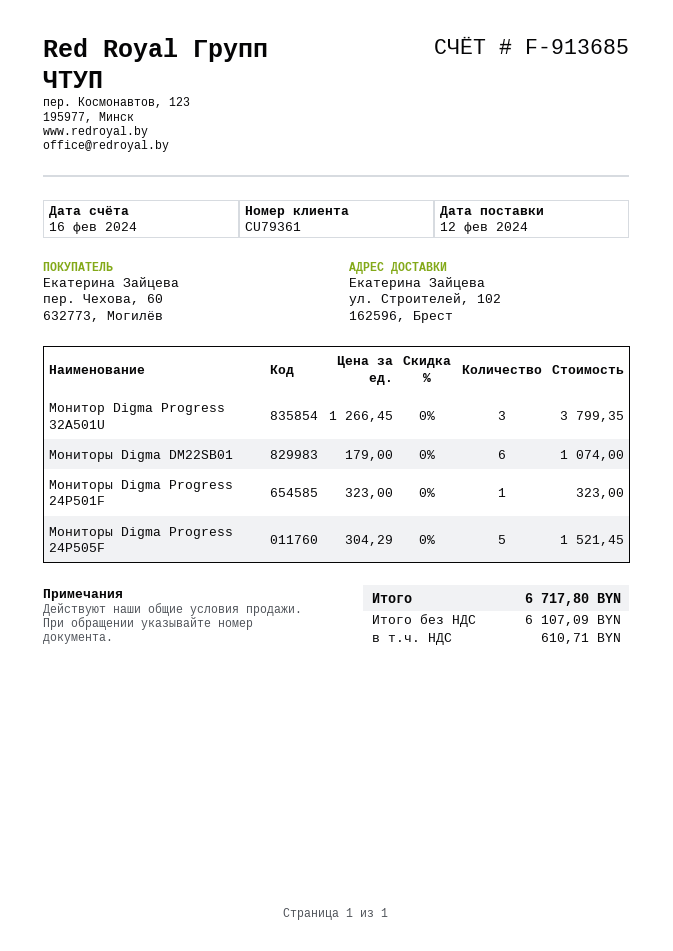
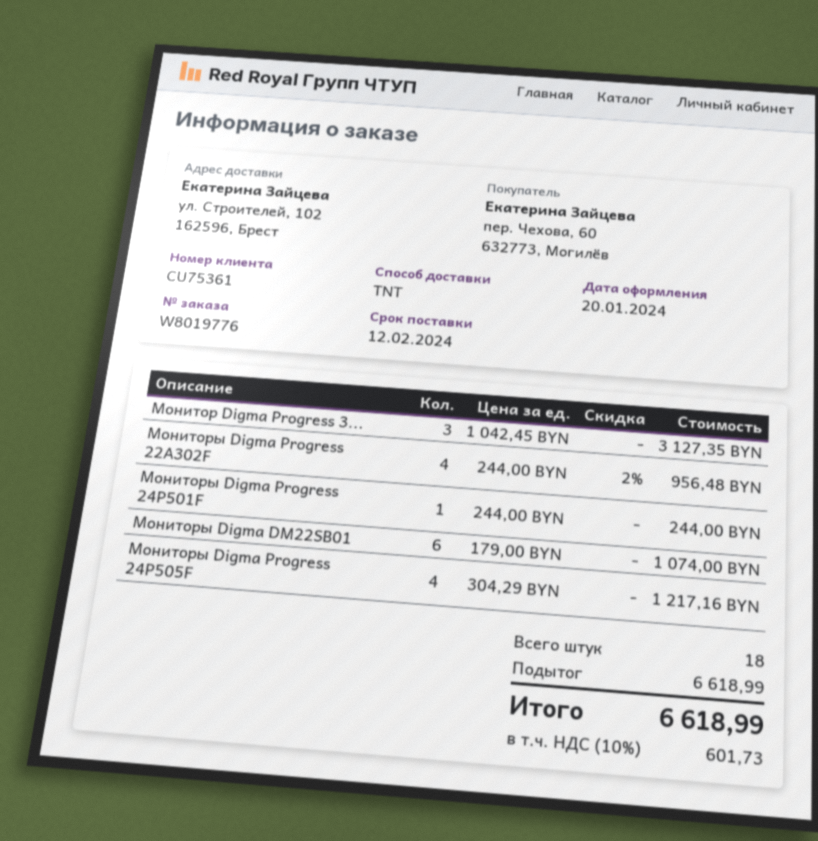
customer number: CU79361 -> CU75361
Монитор Digma Progress 32A501U: 3 x 1266.45 = 3799.35 -> 3 x 1042.45 = 3127.35
Мониторы Digma Progress 24P501F: 1 x 323.00 = 323.00 -> 1 x 244.00 = 244.00
Мониторы Digma Progress 24P505F: 5 x 304.29 = 1521.45 -> 4 x 304.29 = 1217.16
Мониторы Digma Progress 22A302F: none -> 4 x 244.00 - 2% = 956.48
tax: 610.71 -> 601.73
total: 6717.80 -> 6618.99

